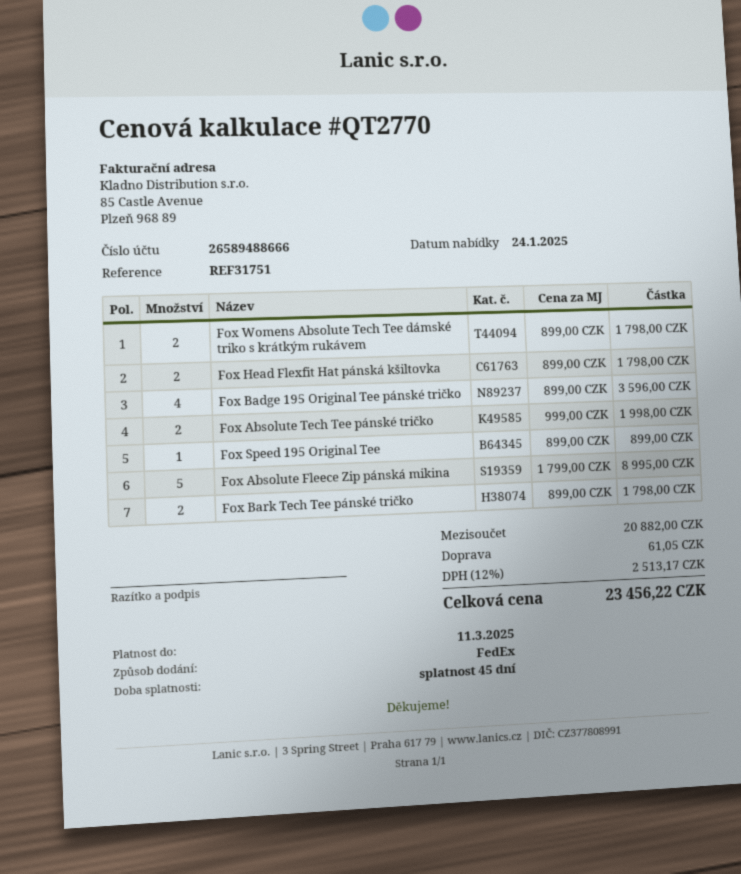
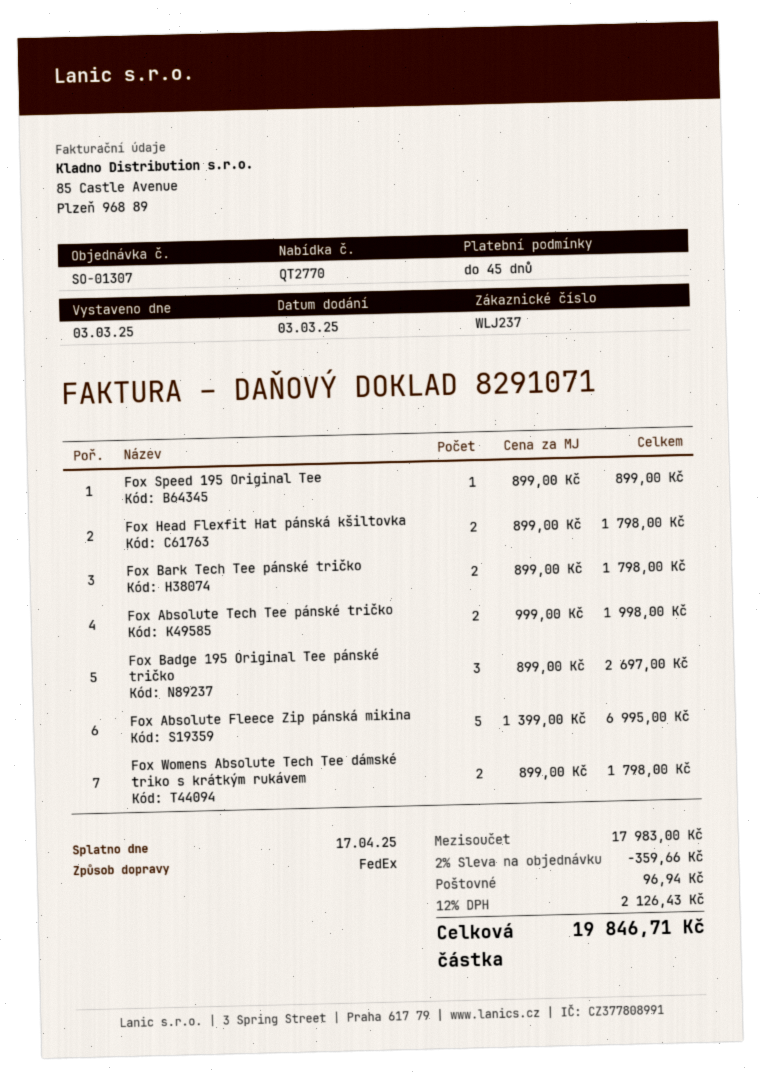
Fox Badge 195 Original Tee pánské tričko: 4 x 899.00 = 3596.00 -> 3 x 899.00 = 2697.00
Fox Absolute Fleece Zip pánská mikina: 5 x 1799.00 = 8995.00 -> 5 x 1399.00 = 6995.00
subtotal: 20882.00 -> 17983.00
discount: none -> 2% = 359.66
shipping: 61.05 -> 96.94
tax: 12% = 2513.17 -> 12% = 2126.43
total: 23456.22 -> 19846.71

